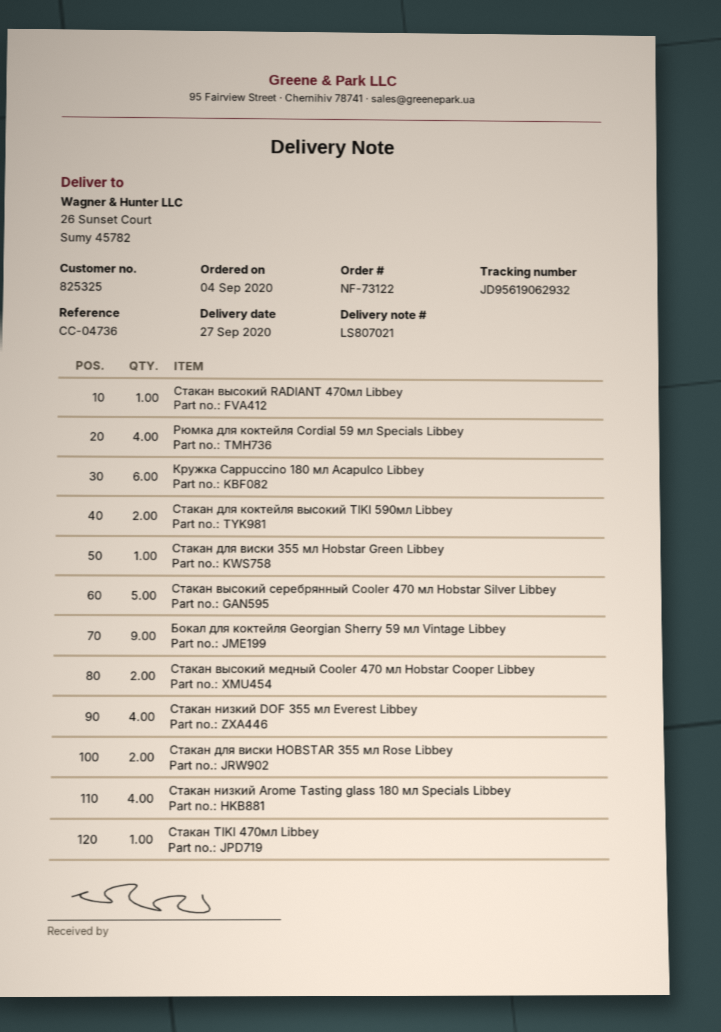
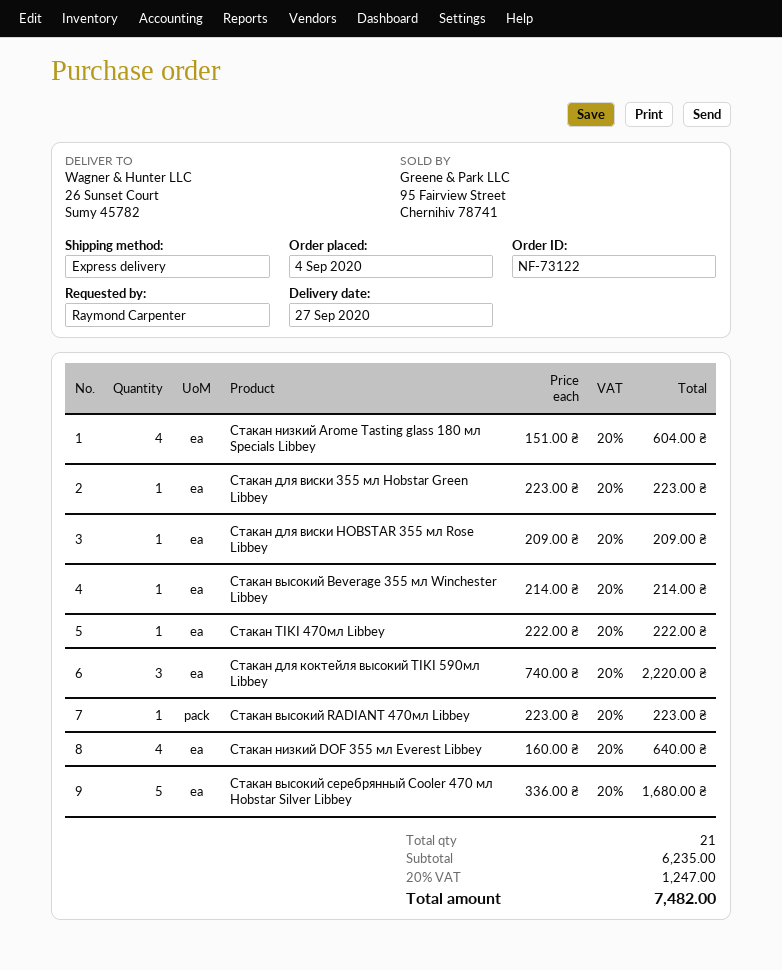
Рюмка для коктейля Cordial 59 мл Specials Libbey: 4 -> none
Кружка Cappuccino 180 мл Acapulco Libbey: 6 -> none
Стакан для коктейля высокий TIKI 590мл Libbey: 2 -> 3
Бокал для коктейля Georgian Sherry 59 мл Vintage Libbey: 9 -> none
Стакан высокий медный Cooler 470 мл Hobstar Cooper Libbey: 2 -> none
Стакан для виски HOBSTAR 355 мл Rose Libbey: 2 -> 1
Стакан высокий Beverage 355 мл Winchester Libbey: none -> 1

